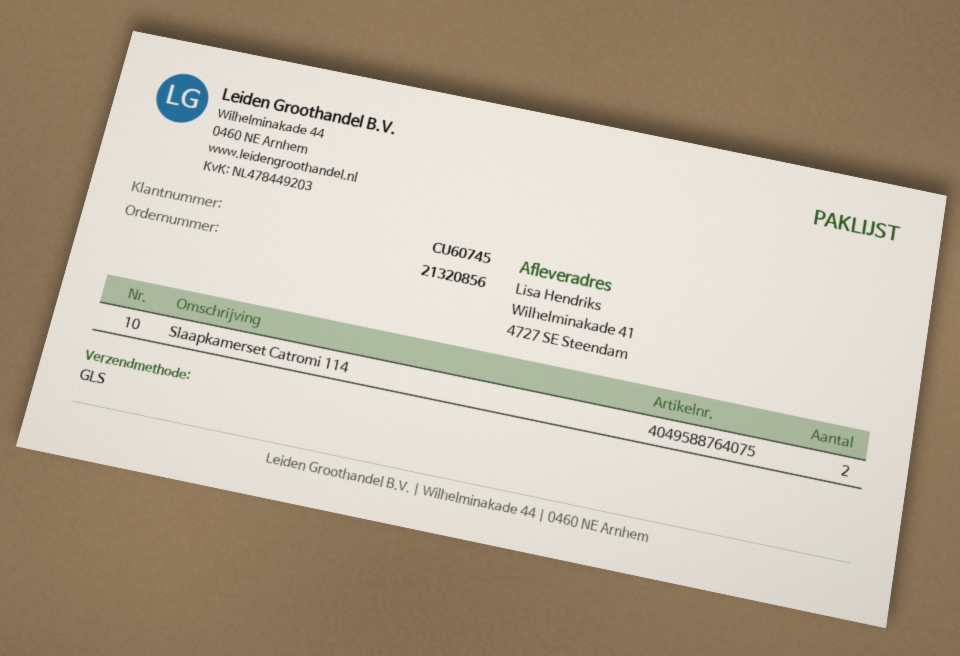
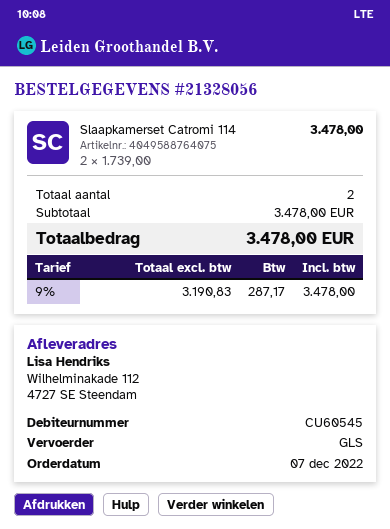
order number: 21320856 -> 21328056
customer number: CU60745 -> CU60545
ship to: Wilhelminakade 41, 4727 SE Steendam -> Wilhelminakade 112, 4727 SE Steendam

